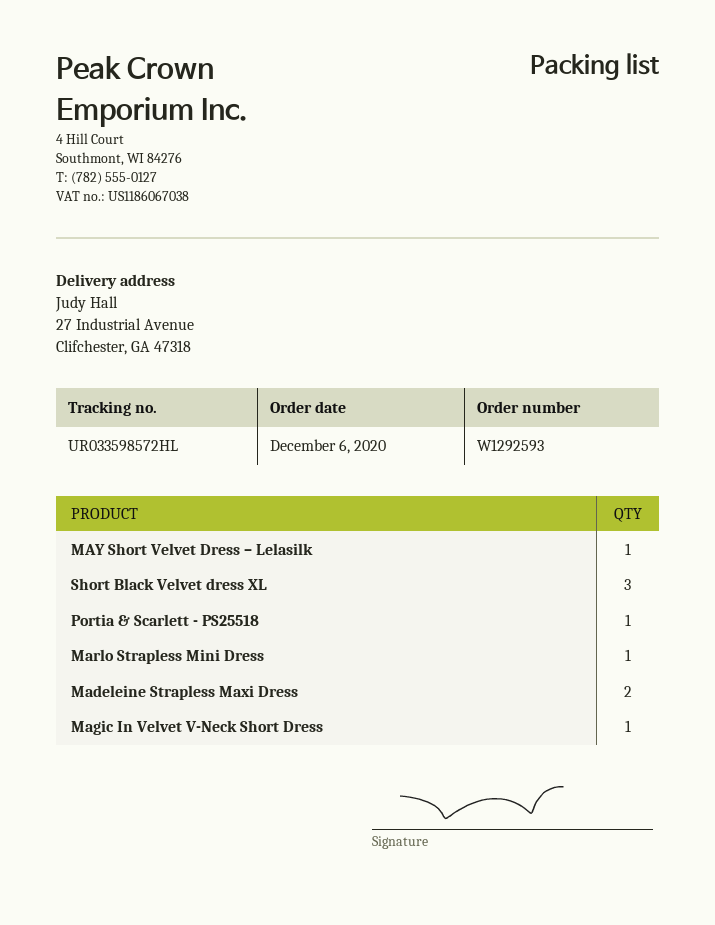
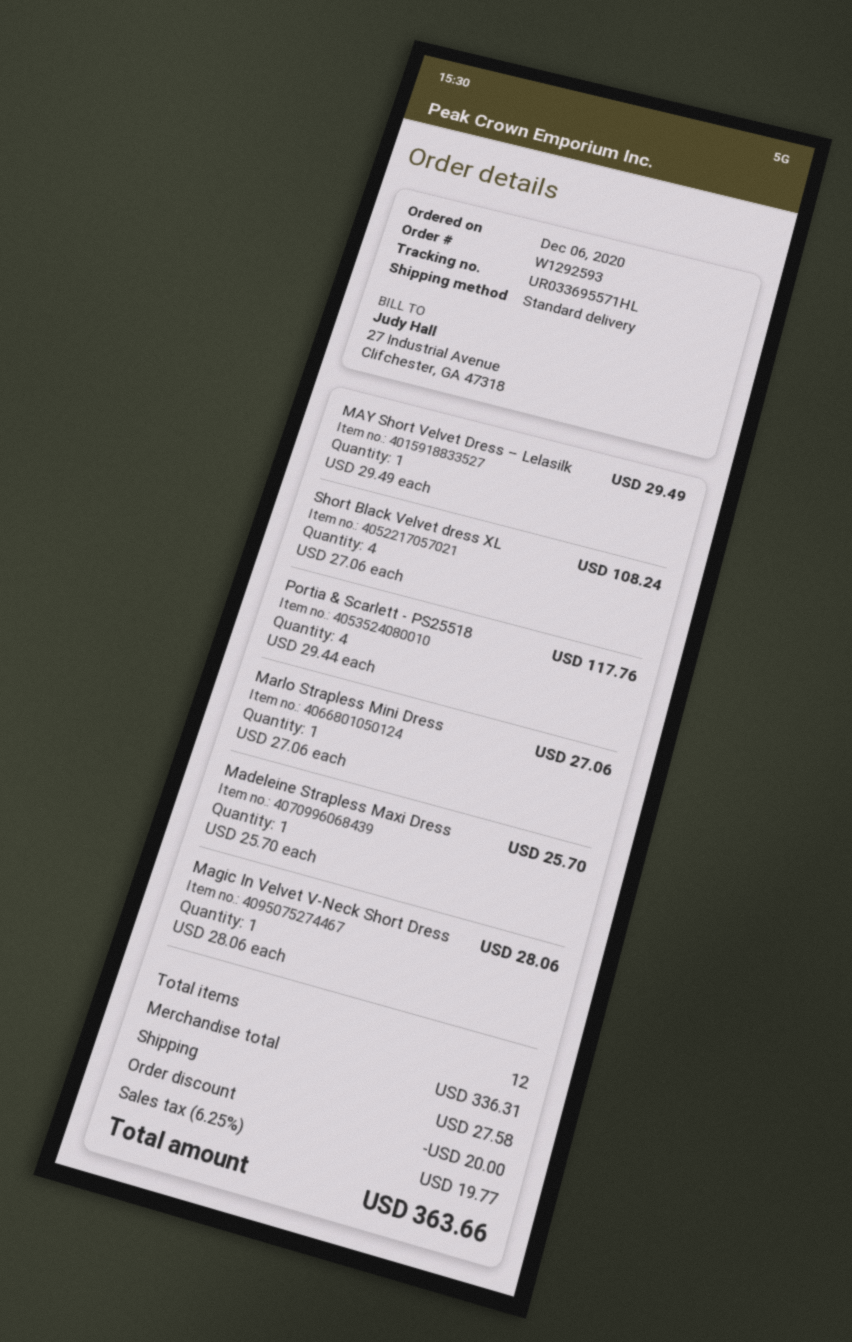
tracking number: UR033598572HL -> UR033695571HL
Short Black Velvet dress XL: 3 -> 4
Portia & Scarlett - PS25518: 1 -> 4
Madeleine Strapless Maxi Dress: 2 -> 1

